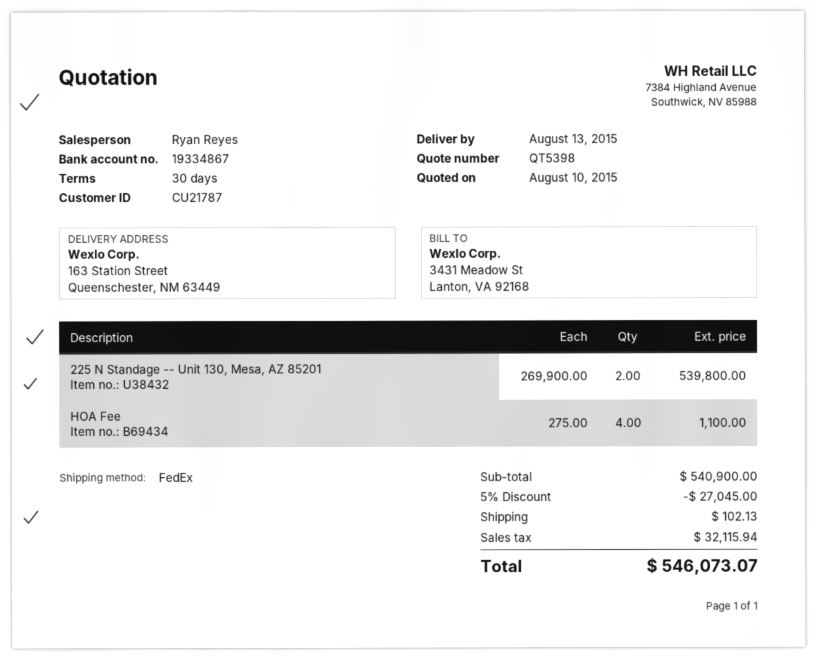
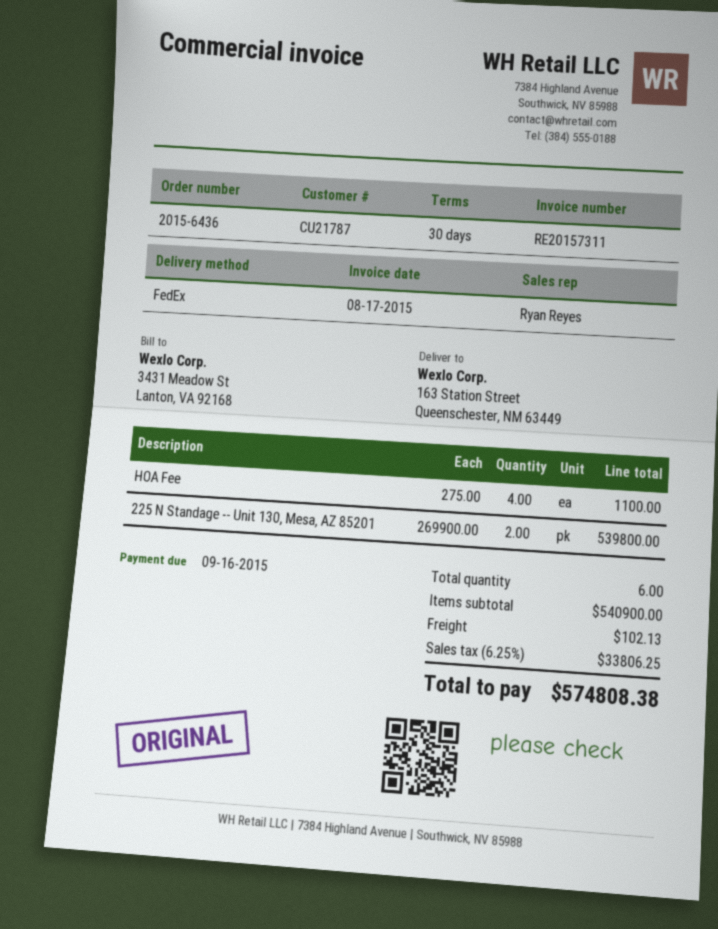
discount: 5% = 27045.00 -> none
tax: 32115.94 -> 33806.25
total: 546073.07 -> 574808.38

